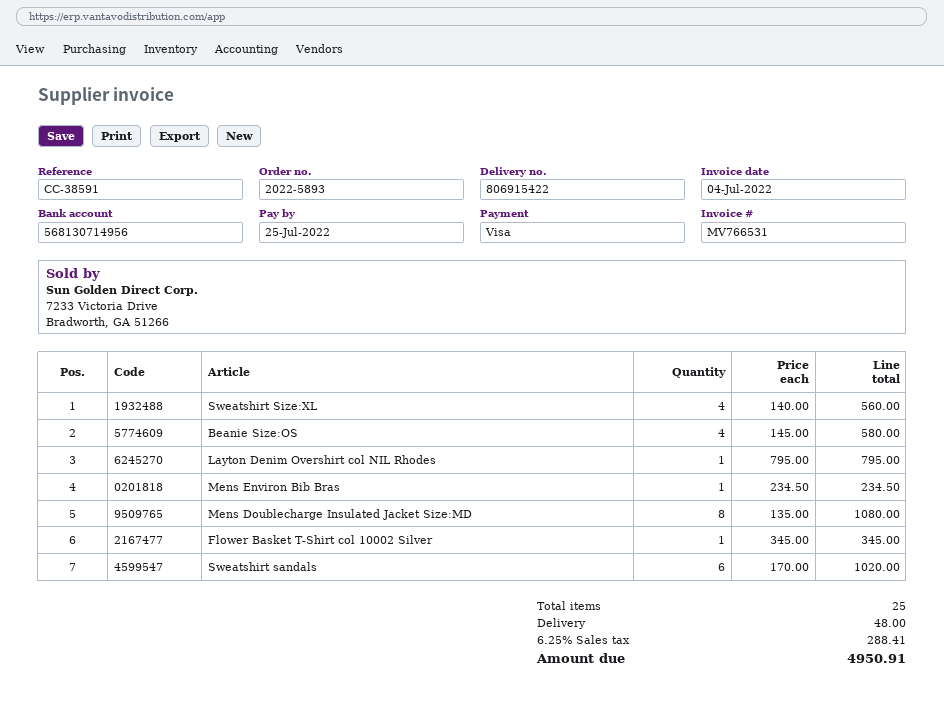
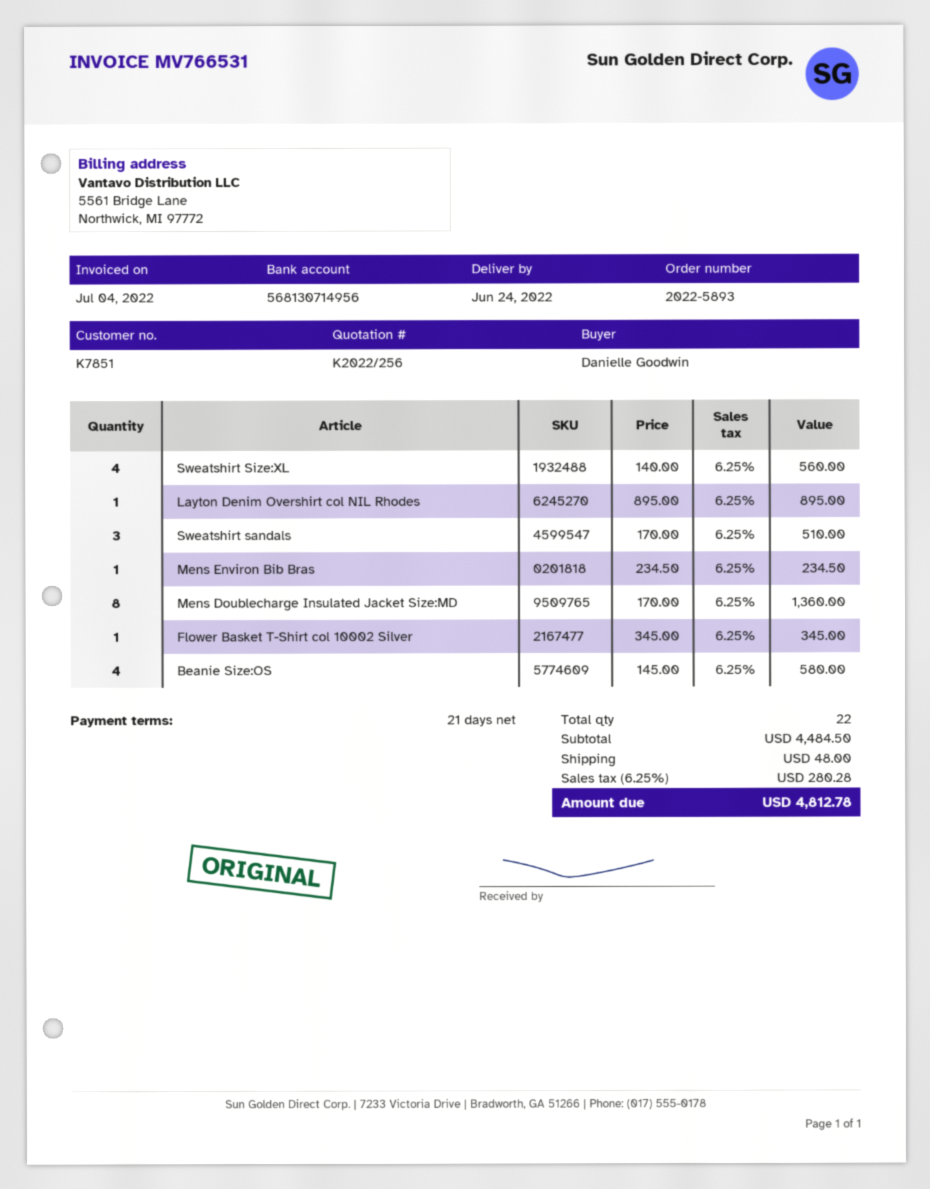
Layton Denim Overshirt col NIL Rhodes: 1 x 795.00 = 795.00 -> 1 x 895.00 = 895.00
Mens Doublecharge Insulated Jacket Size:MD: 8 x 135.00 = 1080.00 -> 8 x 170.00 = 1360.00
Sweatshirt sandals: 6 x 170.00 = 1020.00 -> 3 x 170.00 = 510.00
total quantity: 25 -> 22
tax: 6.25% = 288.41 -> 6.25% = 280.28
total: 4950.91 -> 4812.78

